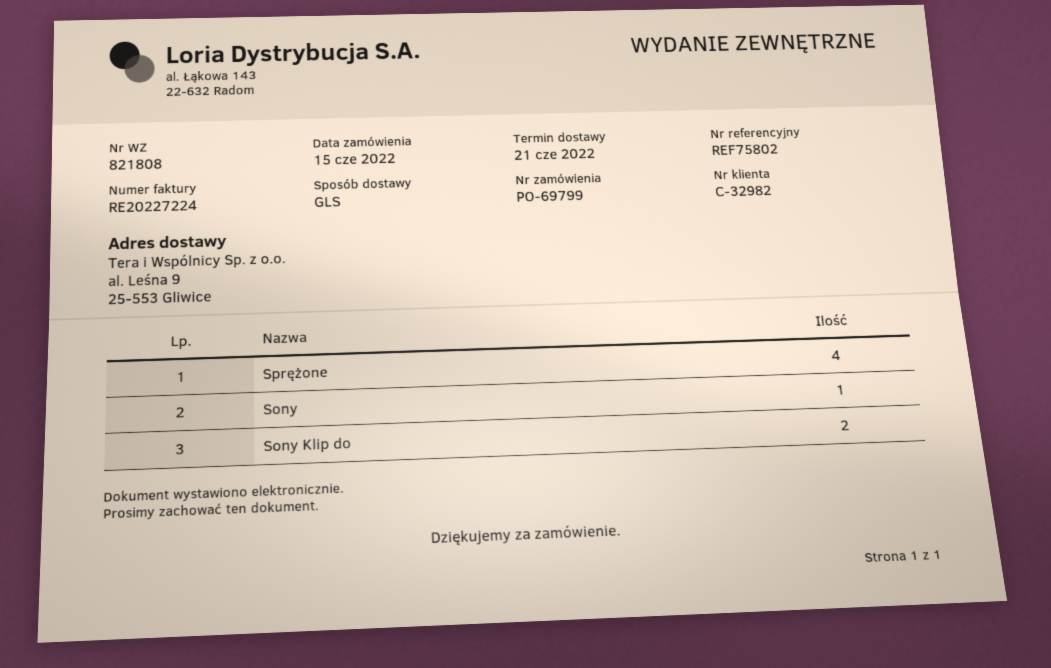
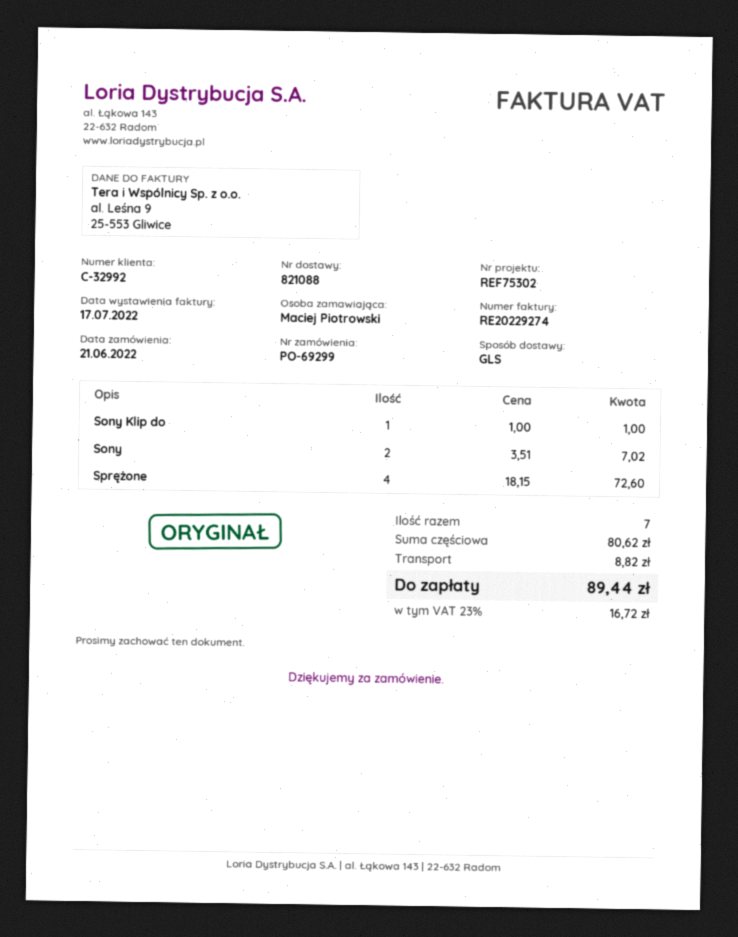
order number: PO-69799 -> PO-69299
order date: 2022-06-15 -> 2022-06-21
delivery note number: 821808 -> 821088
invoice number: RE20227224 -> RE20229274
customer number: C-32982 -> C-32992
reference: REF75802 -> REF75302
Sony: 1 -> 2
Sony Klip do: 2 -> 1

